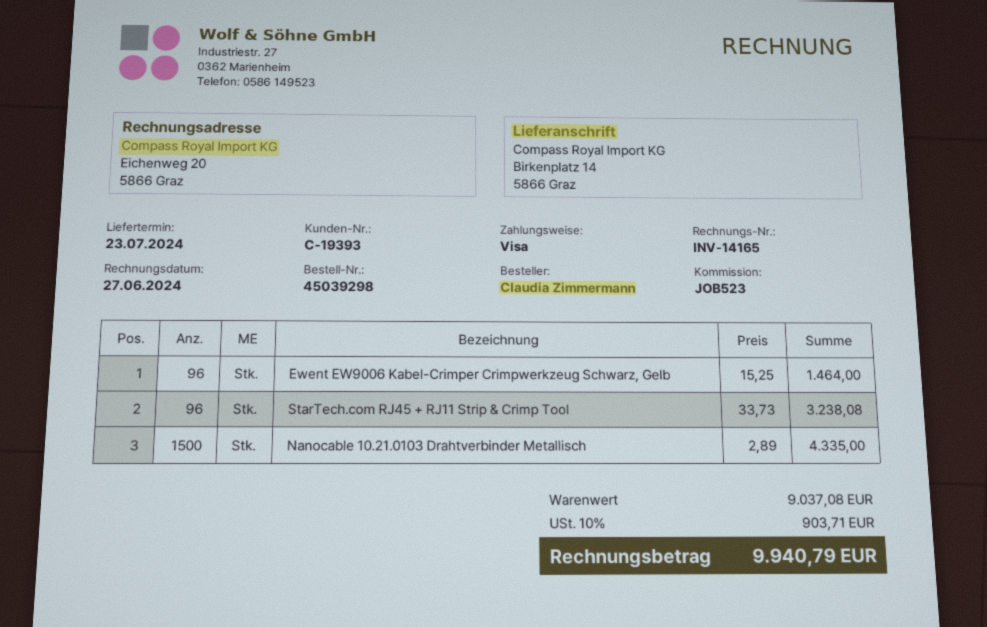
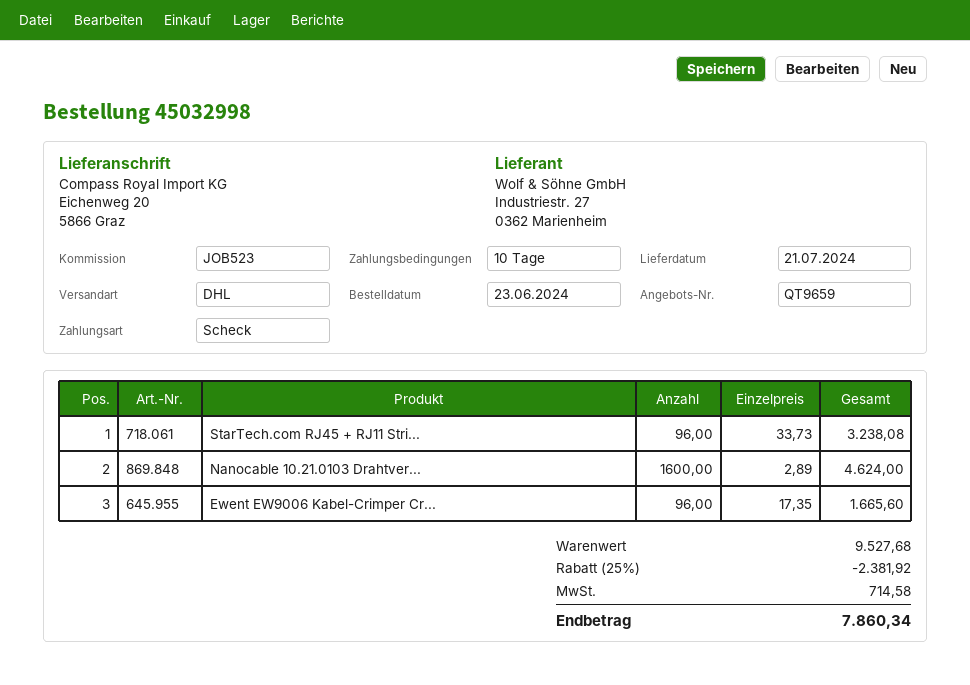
order number: 45039298 -> 45032998
delivery date: 2024-07-23 -> 2024-07-21
payment method: Visa -> cheque
ship to: Birkenplatz 14, 5866 Graz -> Eichenweg 20, 5866 Graz
Ewent EW9006 Kabel-Crimper Crimpwerkzeug Schwarz, Gelb: 96 x 15.25 = 1464.00 -> 96 x 17.35 = 1665.60
Nanocable 10.21.0103 Drahtverbinder Metallisch: 1500 x 2.89 = 4335.00 -> 1600 x 2.89 = 4624.00
subtotal: 9037.08 -> 9527.68
discount: none -> 25% = 2381.92
tax: 903.71 -> 714.58
total: 9940.79 -> 7860.34

